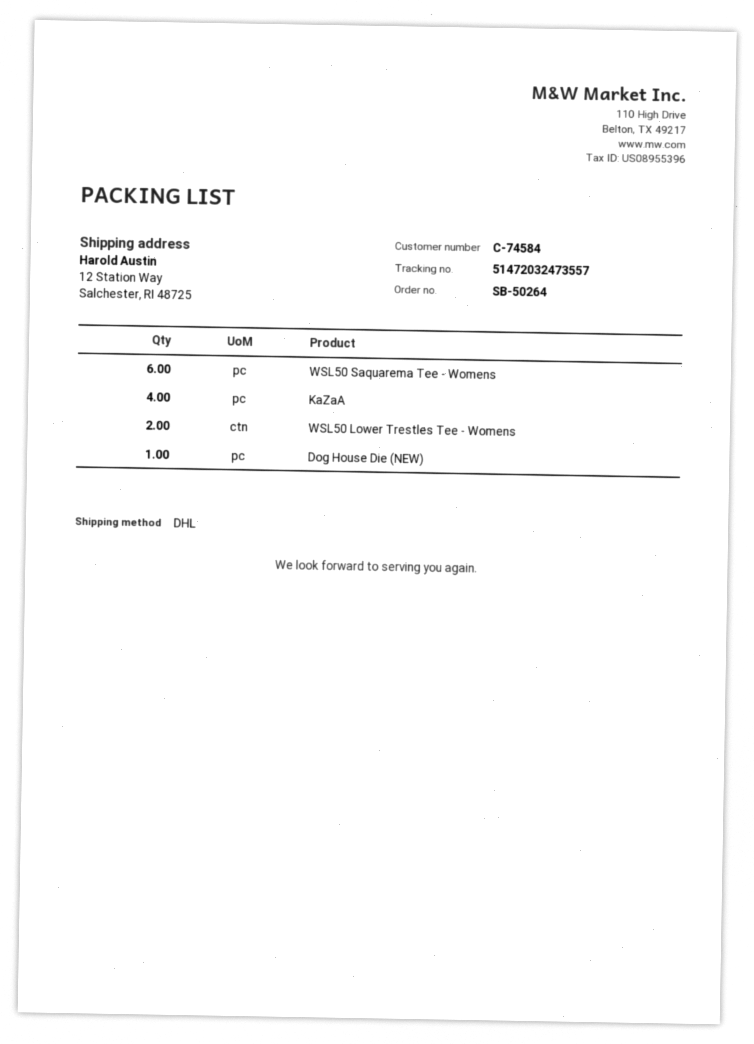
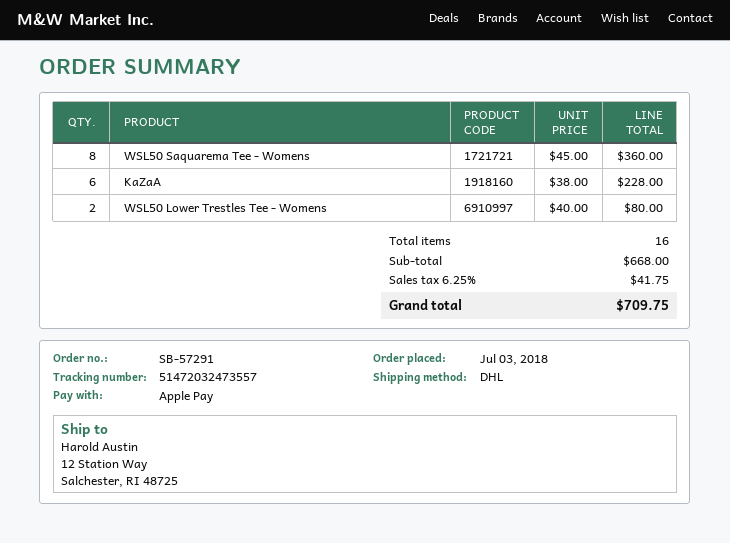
order number: SB-50264 -> SB-57291
WSL50 Saquarema Tee - Womens: 6 -> 8
KaZaA: 4 -> 6
Dog House Die (NEW): 1 -> none

